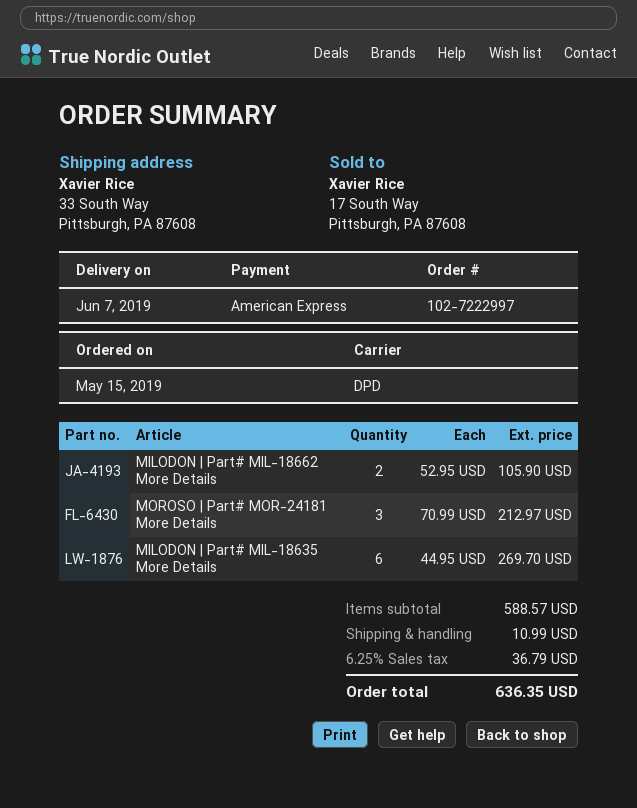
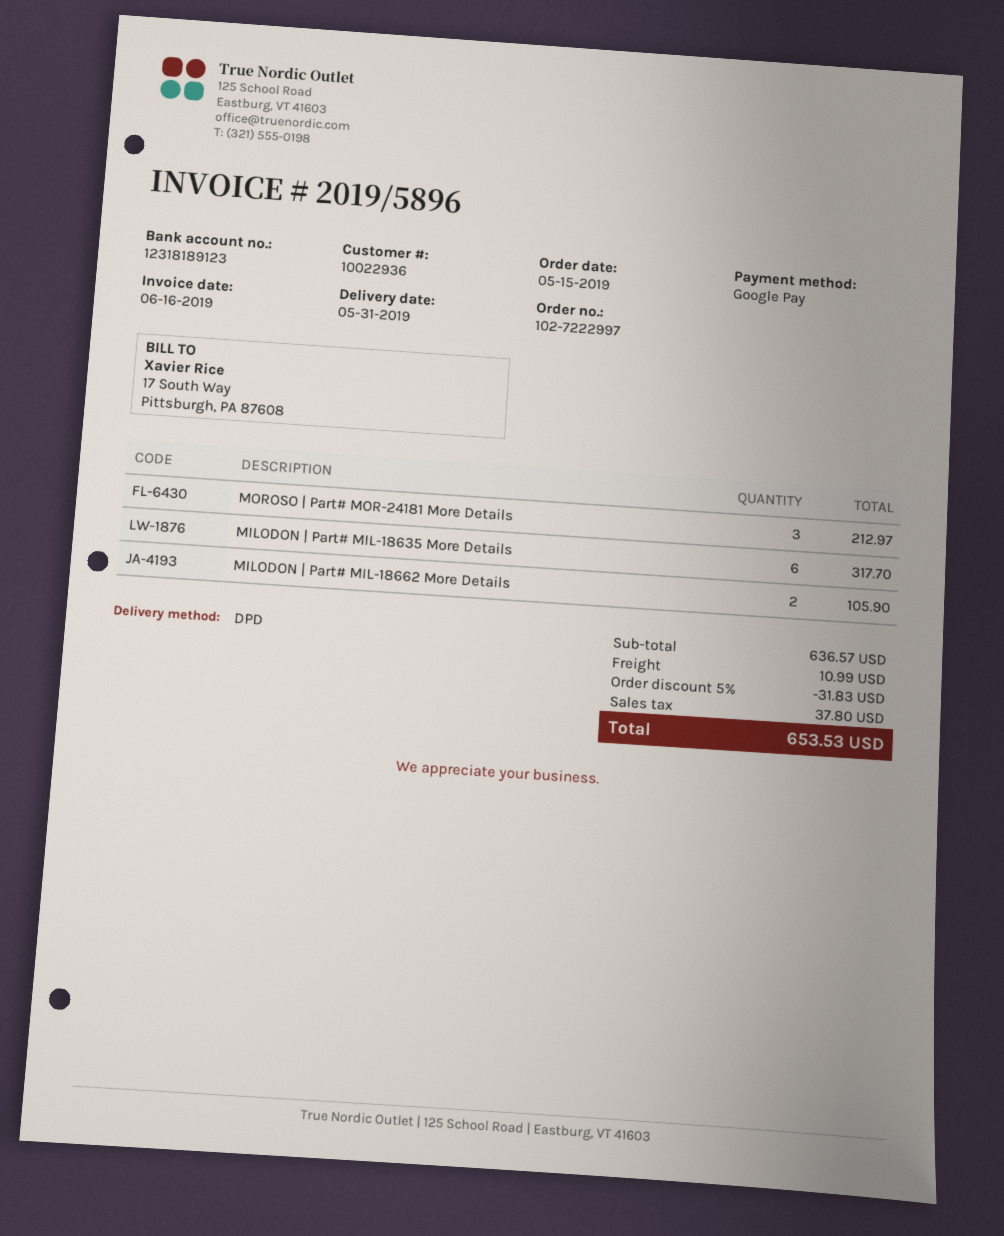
delivery date: 2019-06-07 -> 2019-05-31
payment method: American Express -> Google Pay
MILODON | Part# MIL-18635 More Details: 6 for 269.70 -> 6 for 317.70
subtotal: 588.57 -> 636.57
discount: none -> 5% = 31.83
tax: 36.79 -> 37.80
total: 636.35 -> 653.53

